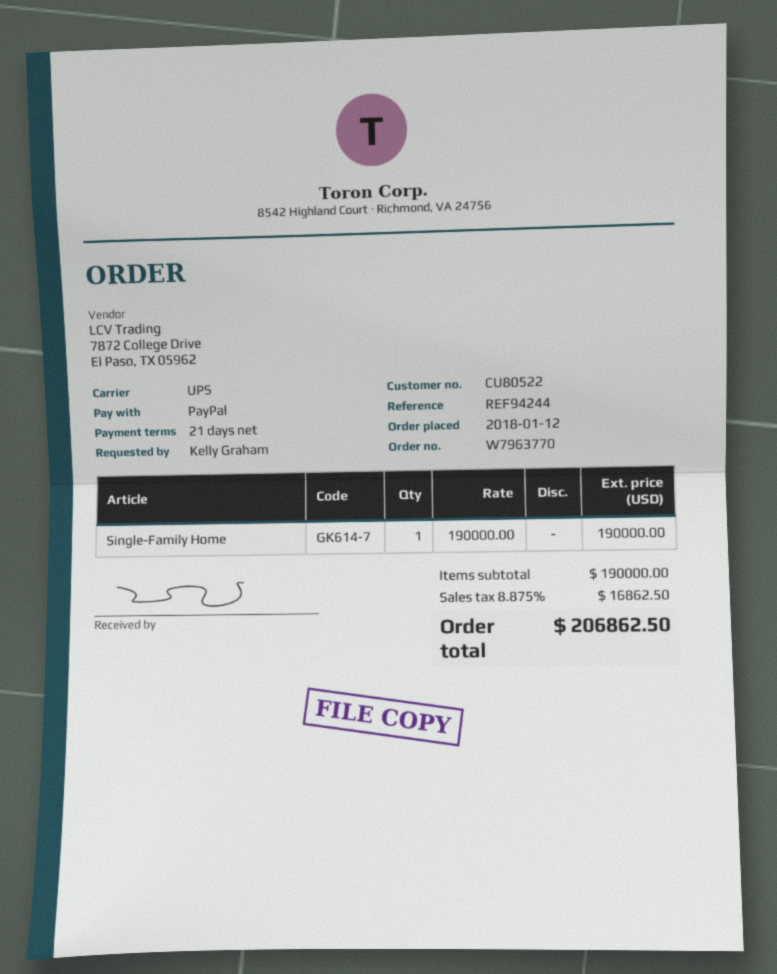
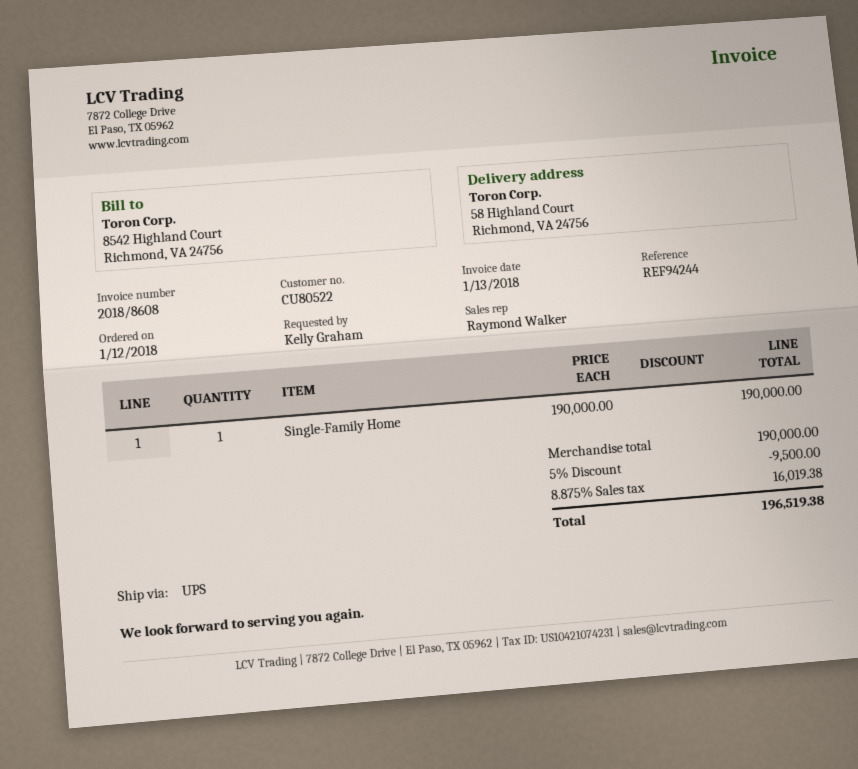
discount: none -> 5% = 9500.00
tax: 8.875% = 16862.50 -> 8.875% = 16019.38
total: 206862.50 -> 196519.38

